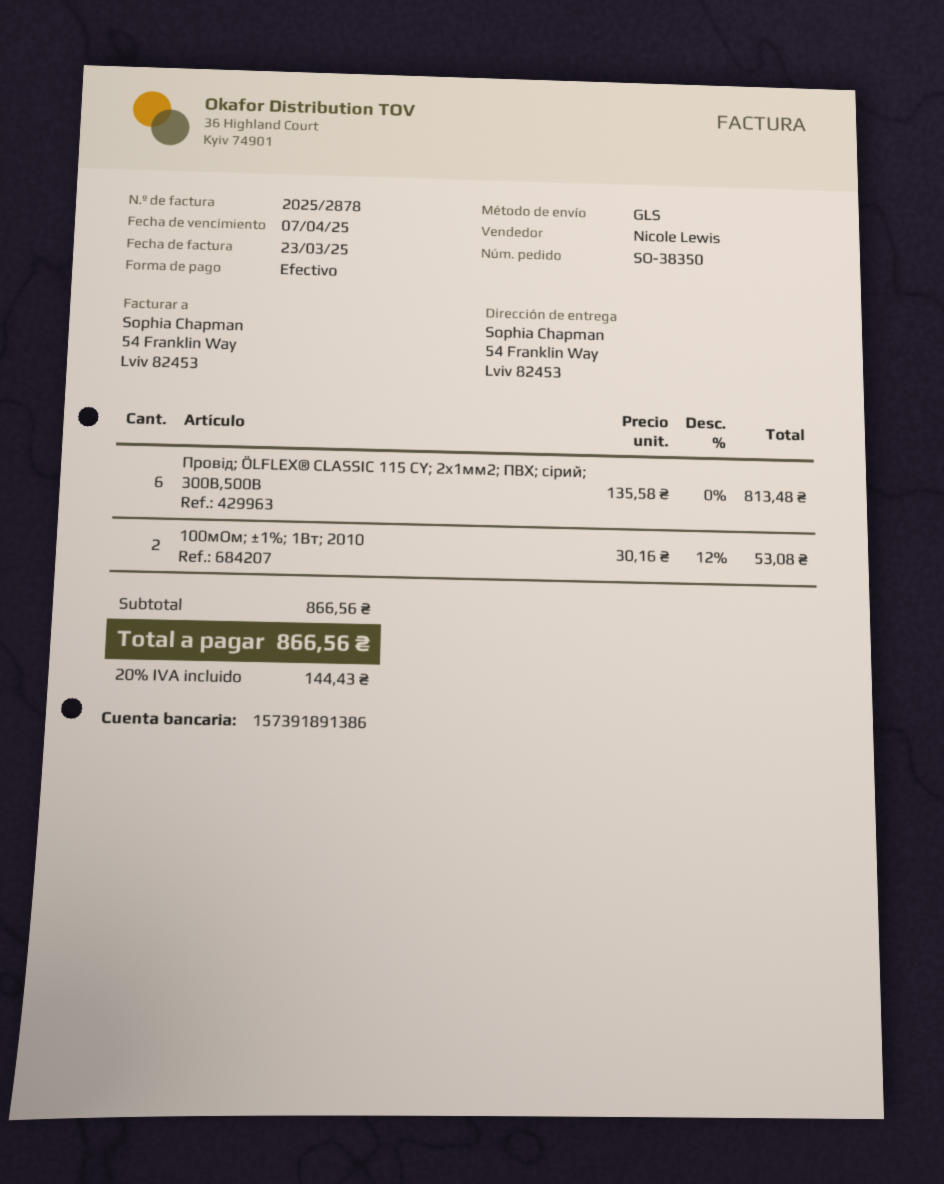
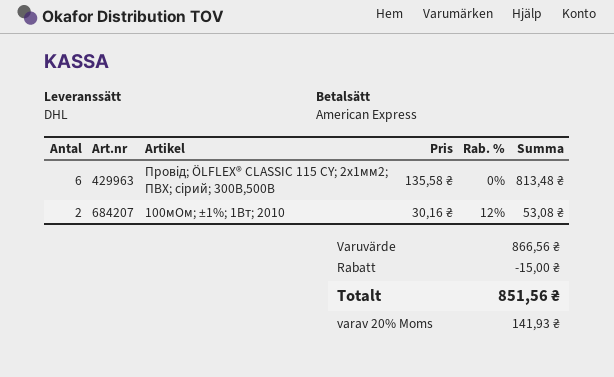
payment method: cash -> American Express
shipping method: GLS -> DHL
discount: none -> 15.00
tax: 20% = 144.43 -> 20% = 141.93
total: 866.56 -> 851.56

